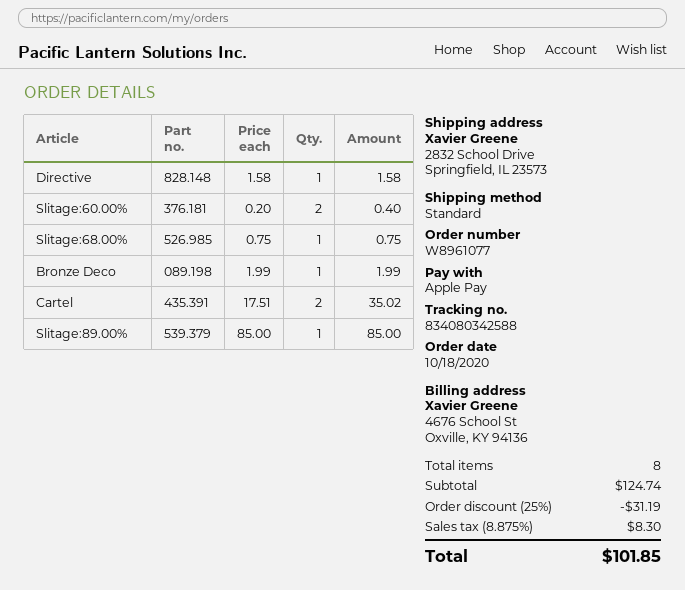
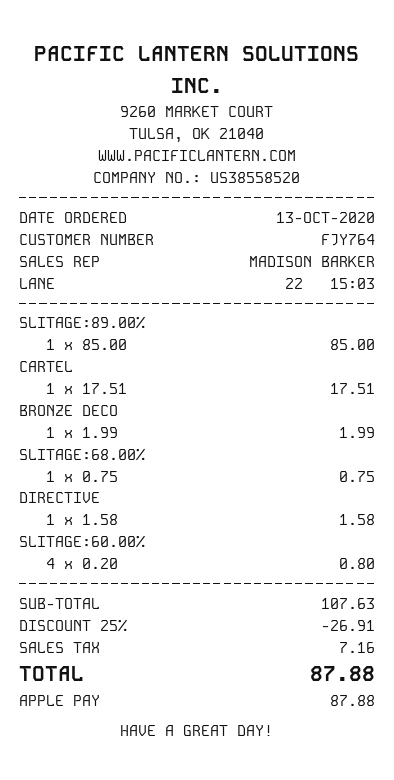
order date: 2020-10-18 -> 2020-10-13
Slitage:60.00%: 2 x 0.20 = 0.40 -> 4 x 0.20 = 0.80
Cartel: 2 x 17.51 = 35.02 -> 1 x 17.51 = 17.51
subtotal: 124.74 -> 107.63
discount: 25% = 31.19 -> 25% = 26.91
tax: 8.30 -> 7.16
total: 101.85 -> 87.88

